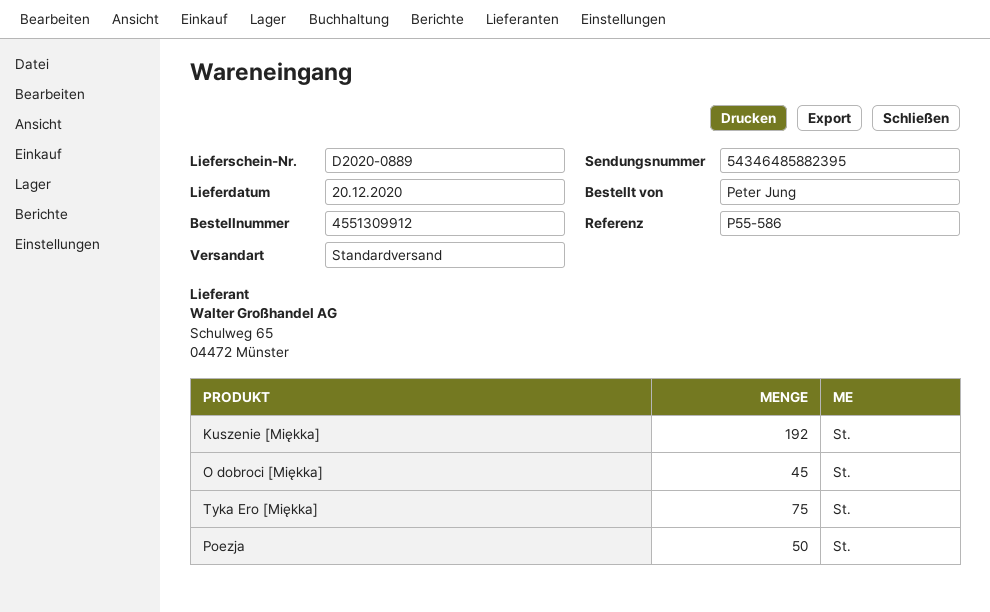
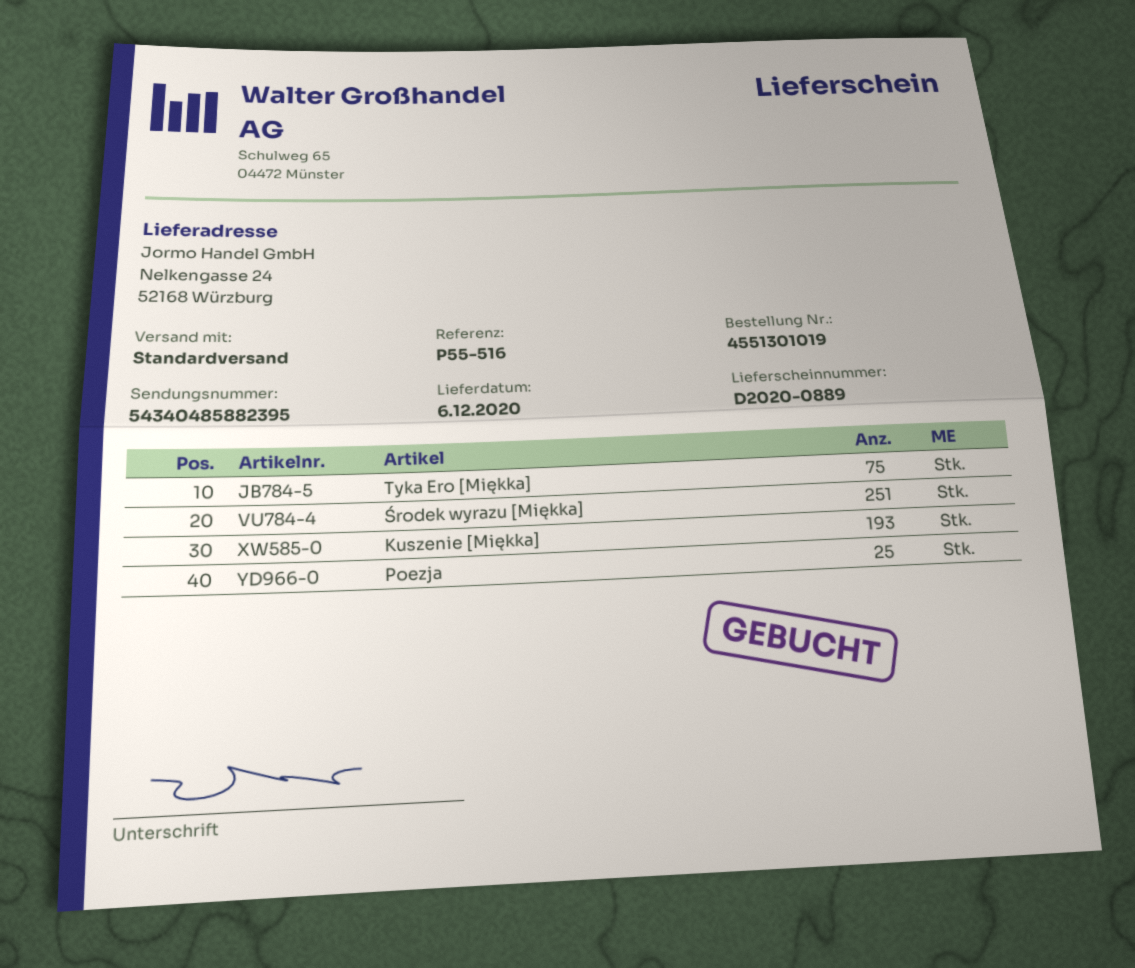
order number: 4551309912 -> 4551301019
delivery date: 2020-12-20 -> 2020-12-06
reference: P55-586 -> P55-516
tracking number: 54346485882395 -> 54340485882395
Kuszenie [Miękka]: 192 -> 193
O dobroci [Miękka]: 45 -> none
Poezja: 50 -> 25
Środek wyrazu [Miękka]: none -> 251

